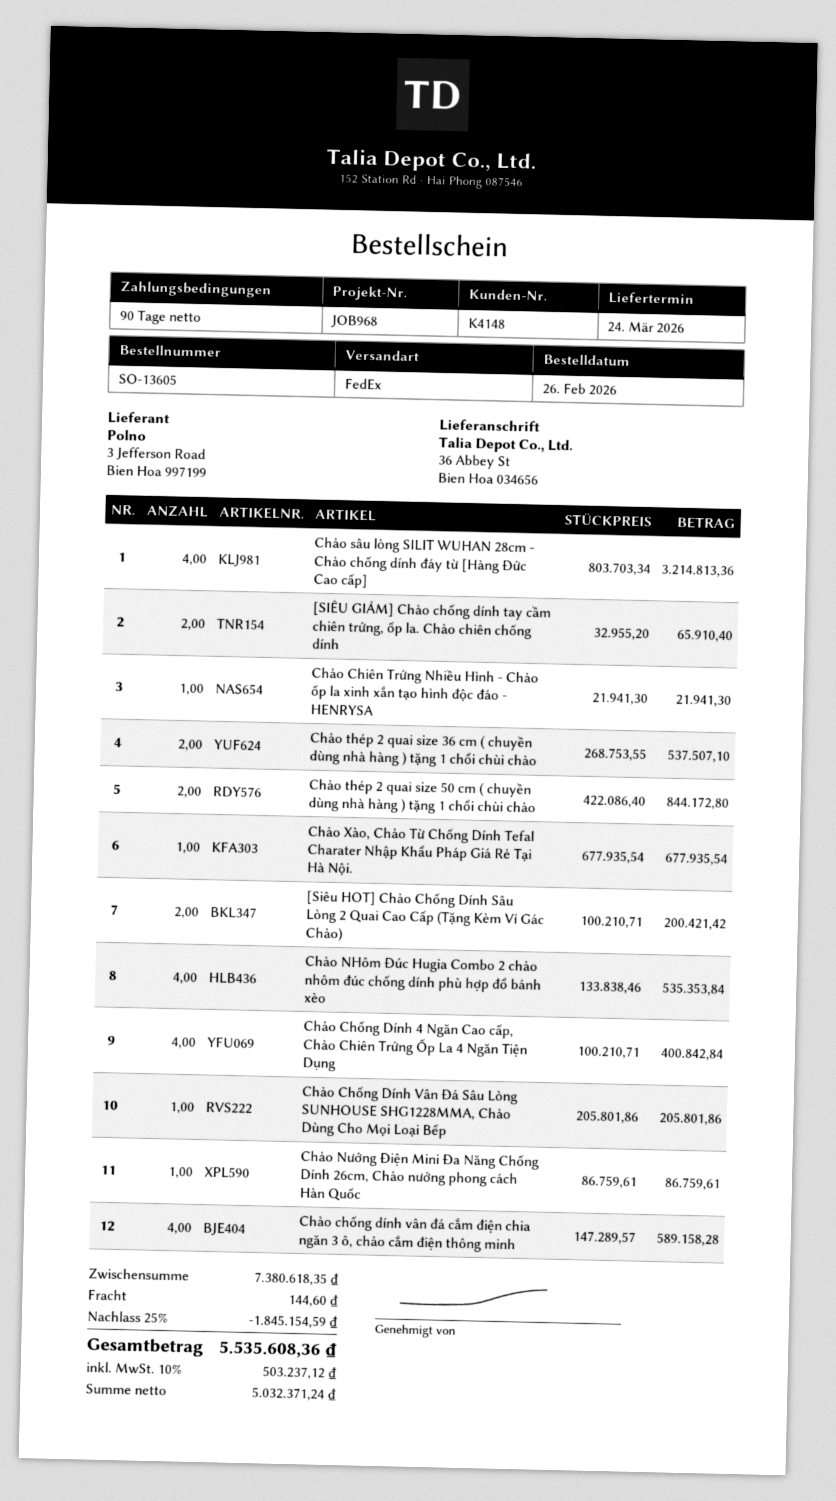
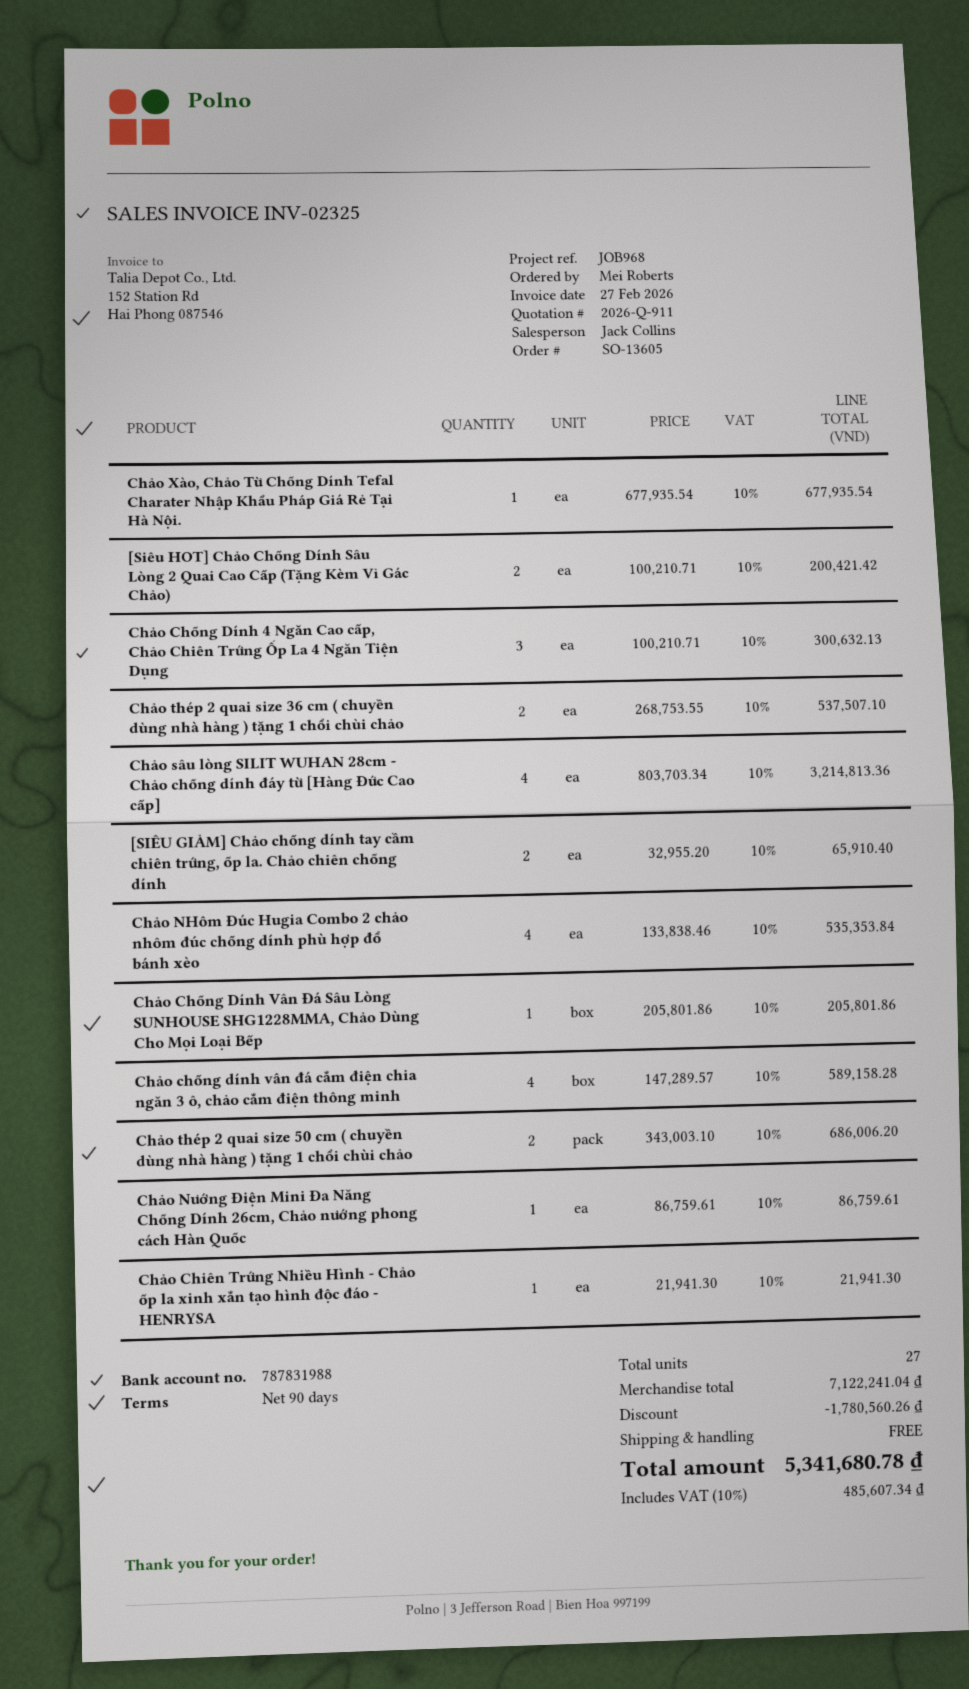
Chảo thép 2 quai size 50 cm ( chuyền dùng nhà hàng ) tặng 1 chổi chùi chảo: 2 x 422086.40 = 844172.80 -> 2 x 343003.10 = 686006.20
Chảo Chống Dính 4 Ngăn Cao cấp, Chảo Chiên Trứng Ốp La 4 Ngăn Tiện Dụng: 4 x 100210.71 = 400842.84 -> 3 x 100210.71 = 300632.13
subtotal: 7380618.35 -> 7122241.04
discount: 1845154.59 -> 1780560.26
shipping: 144.60 -> 0.00
tax: 10% = 503237.12 -> 10% = 485607.34
total: 5535608.36 -> 5341680.78

